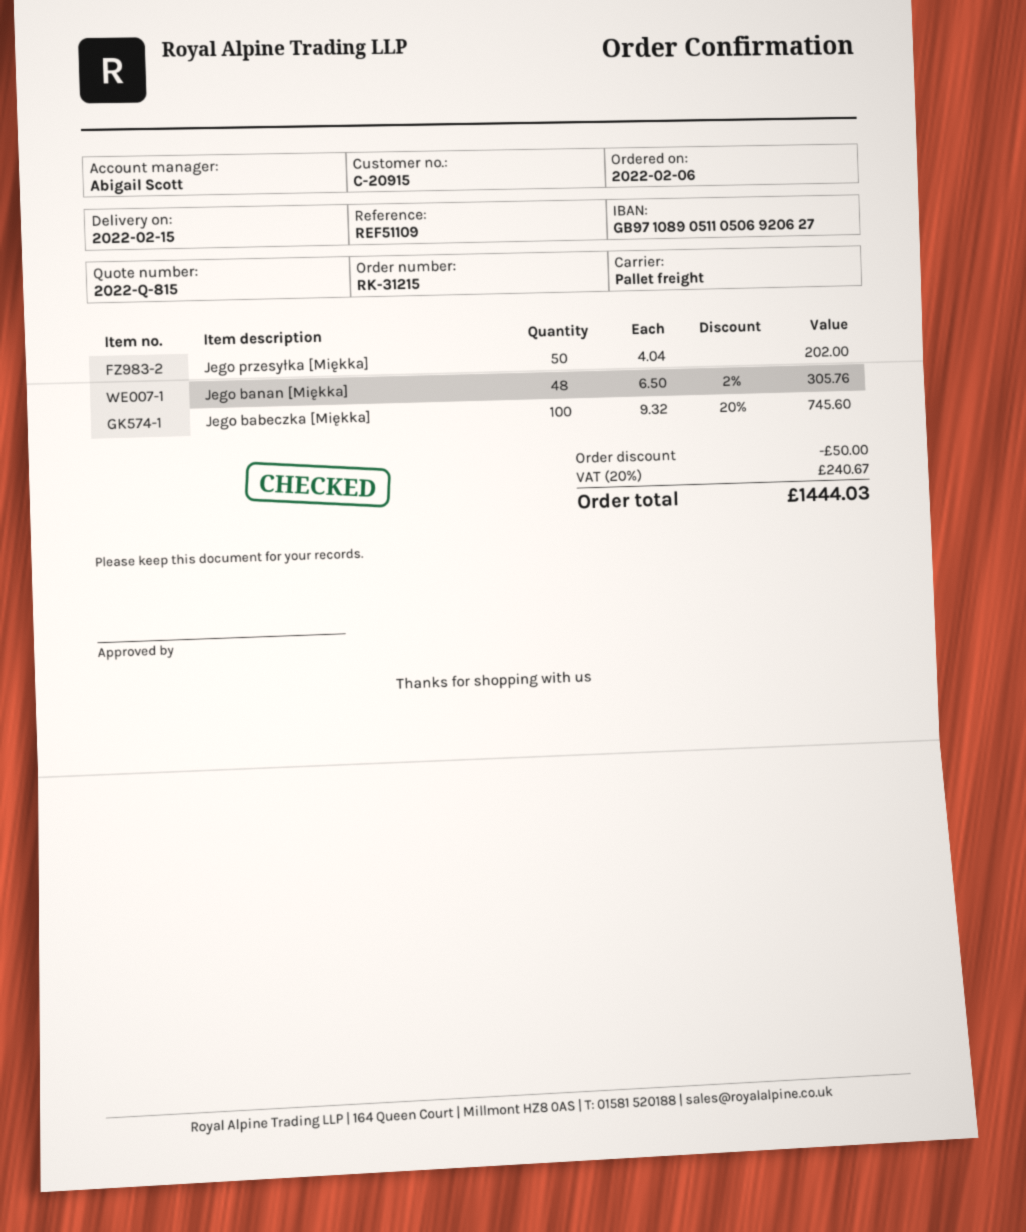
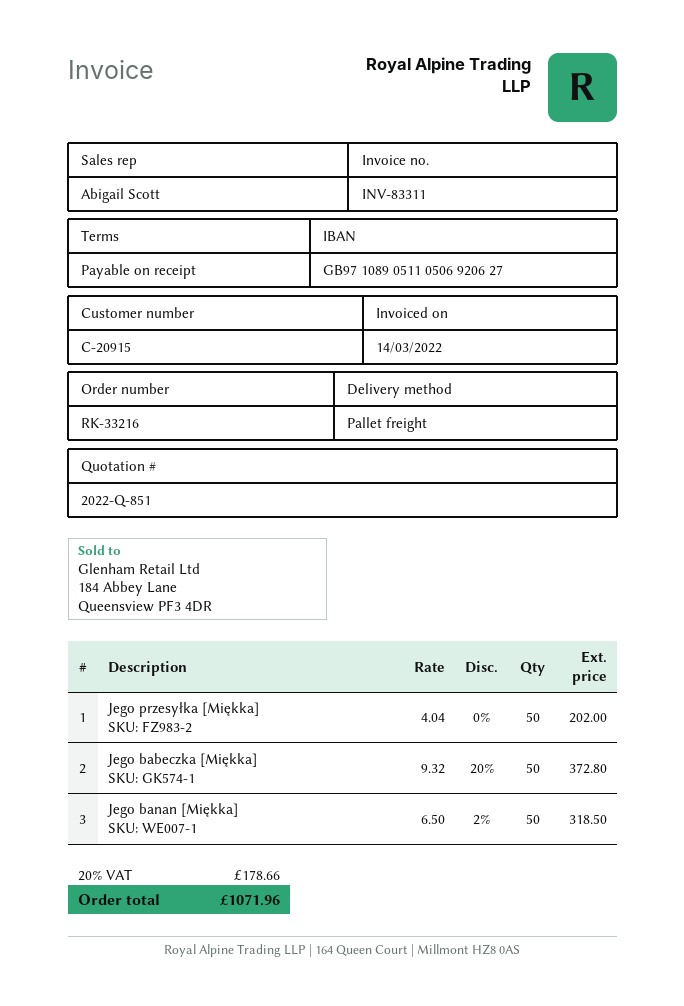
quote number: 2022-Q-815 -> 2022-Q-851
order number: RK-31215 -> RK-33216
Jego banan [Miękka]: 48 x 6.50 - 2% = 305.76 -> 50 x 6.50 - 2% = 318.50
Jego babeczka [Miękka]: 100 x 9.32 - 20% = 745.60 -> 50 x 9.32 - 20% = 372.80
discount: 50.00 -> none
tax: 20% = 240.67 -> 20% = 178.66
total: 1444.03 -> 1071.96

